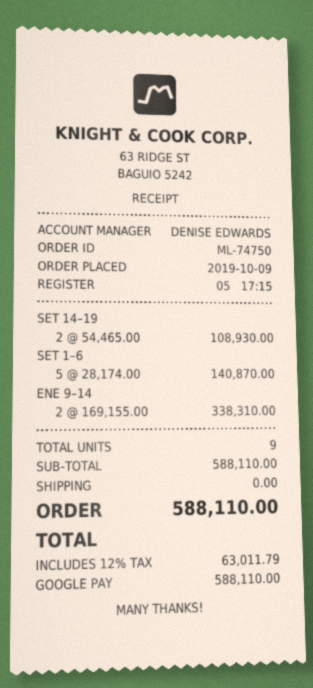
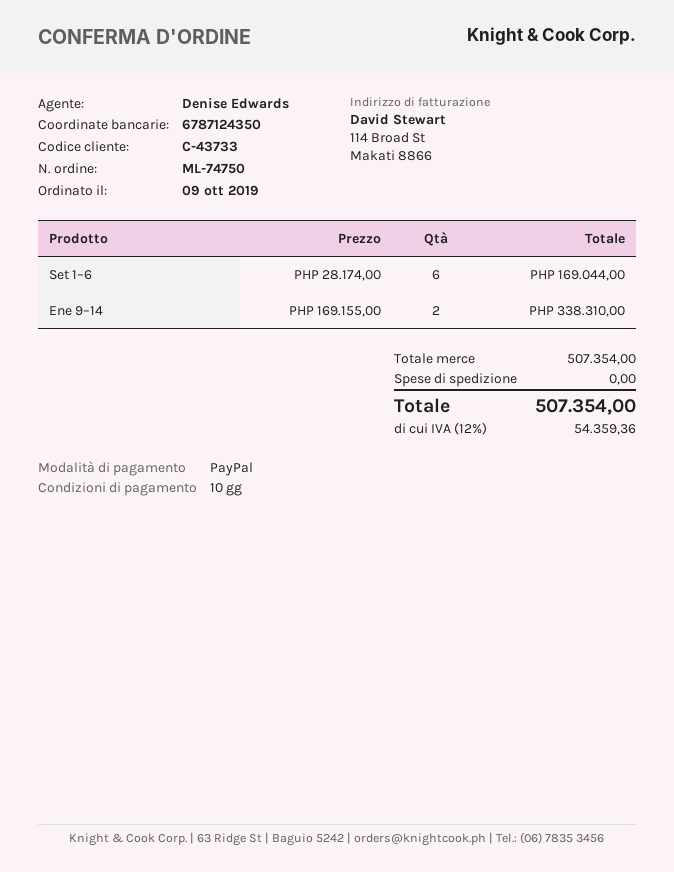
payment method: Google Pay -> PayPal
SET 14–19: 2 x 54465.00 = 108930.00 -> none
SET 1–6: 5 x 28174.00 = 140870.00 -> 6 x 28174.00 = 169044.00
subtotal: 588110.00 -> 507354.00
tax: 12% = 63011.79 -> 12% = 54359.36
total: 588110.00 -> 507354.00

